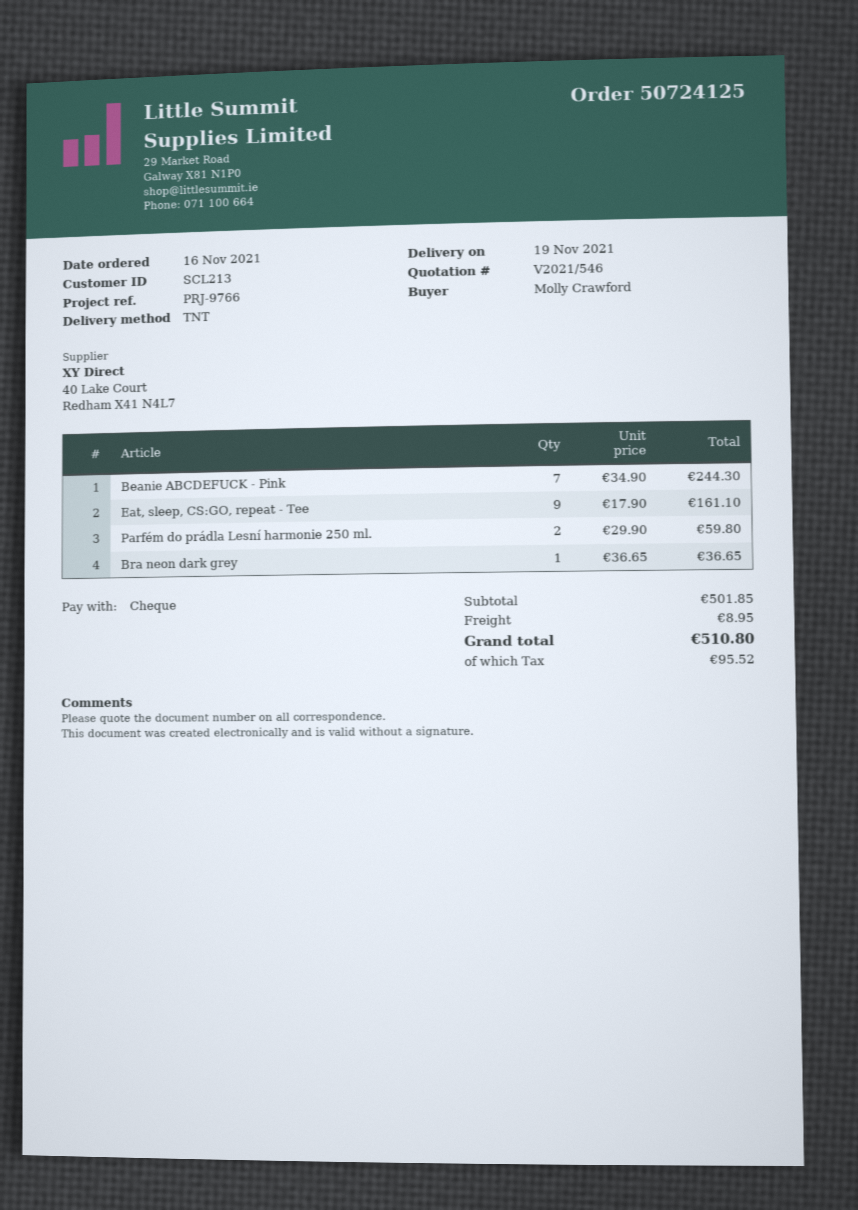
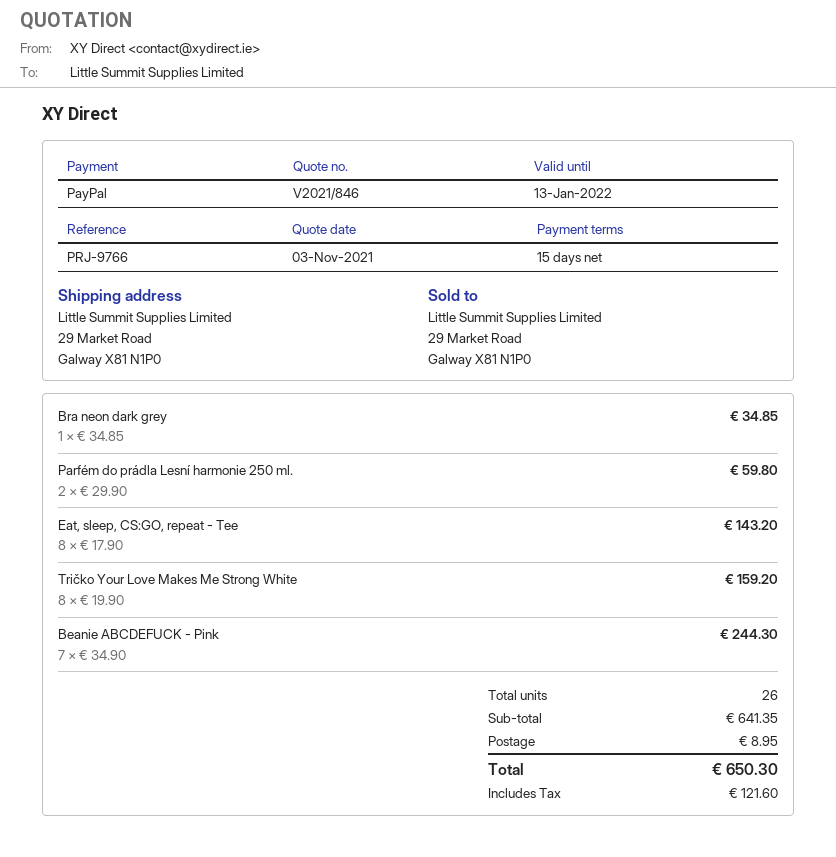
quote number: V2021/546 -> V2021/846
payment method: cheque -> PayPal
Eat, sleep, CS:GO, repeat - Tee: 9 x 17.90 = 161.10 -> 8 x 17.90 = 143.20
Bra neon dark grey: 1 x 36.65 = 36.65 -> 1 x 34.85 = 34.85
Tričko Your Love Makes Me Strong White: none -> 8 x 19.90 = 159.20
subtotal: 501.85 -> 641.35
tax: 95.52 -> 121.60
total: 510.80 -> 650.30

